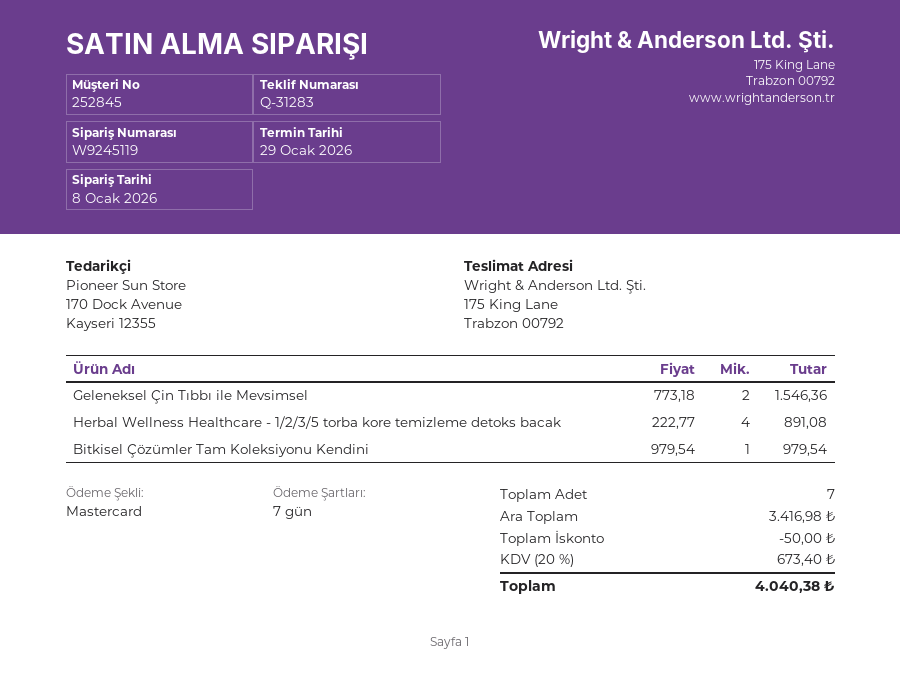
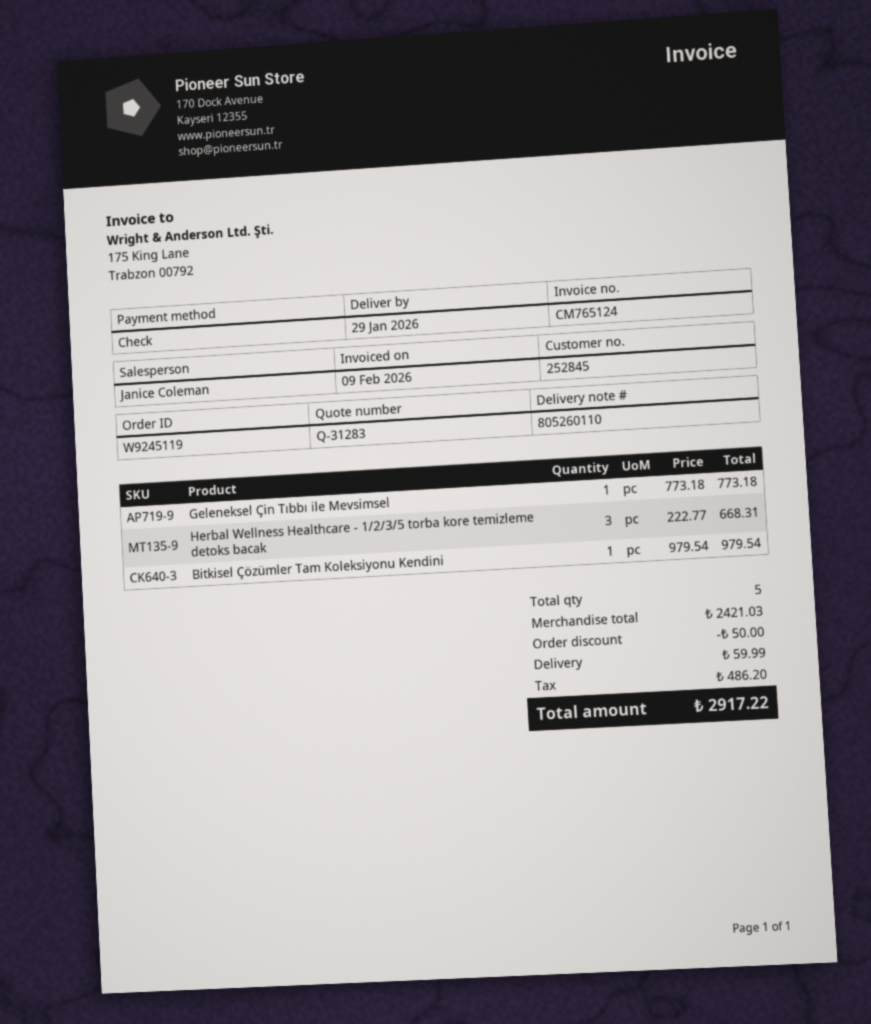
payment method: Mastercard -> cheque
Geleneksel Çin Tıbbı ile Mevsimsel: 2 x 773.18 = 1546.36 -> 1 x 773.18 = 773.18
Herbal Wellness Healthcare - 1/2/3/5 torba kore temizleme detoks bacak: 4 x 222.77 = 891.08 -> 3 x 222.77 = 668.31
total quantity: 7 -> 5
subtotal: 3416.98 -> 2421.03
shipping: none -> 59.99
tax: 673.40 -> 486.20
total: 4040.38 -> 2917.22

